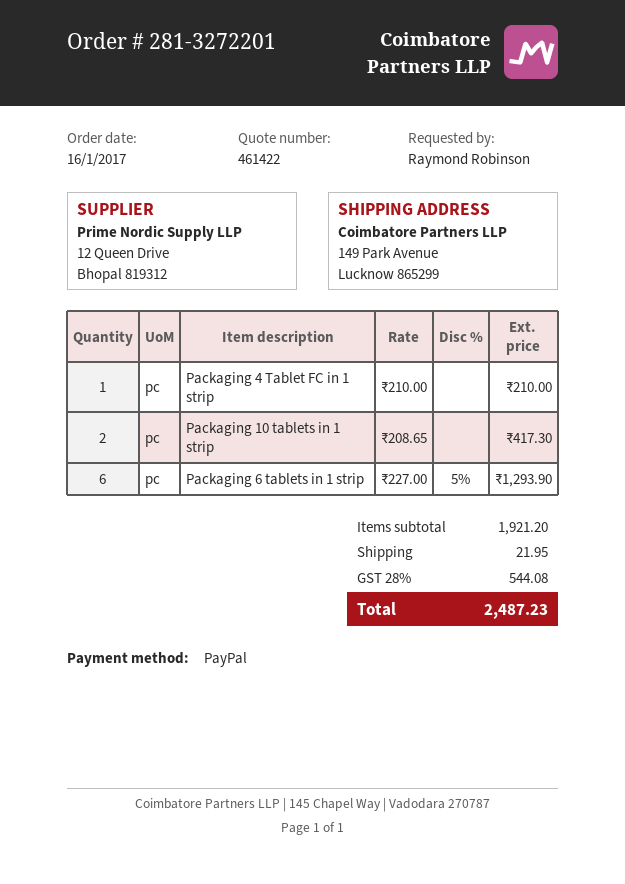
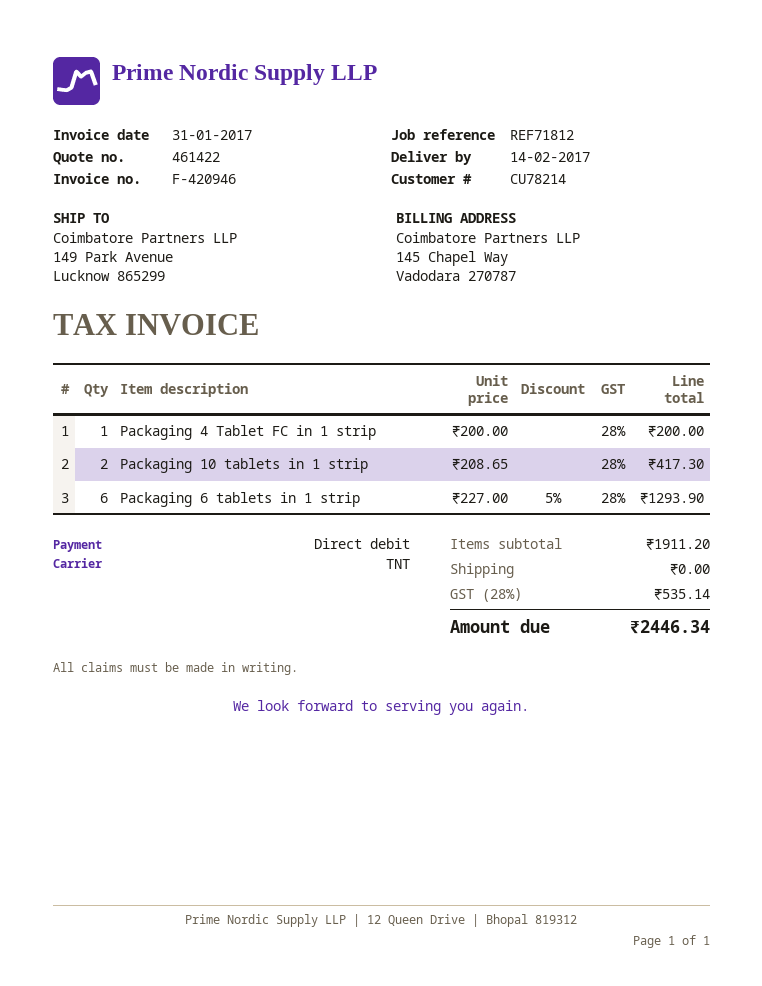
payment method: PayPal -> direct debit
Packaging 4 Tablet FC in 1 strip: 1 x 210.00 = 210.00 -> 1 x 200.00 = 200.00
subtotal: 1921.20 -> 1911.20
shipping: 21.95 -> 0.00
tax: 28% = 544.08 -> 28% = 535.14
total: 2487.23 -> 2446.34

